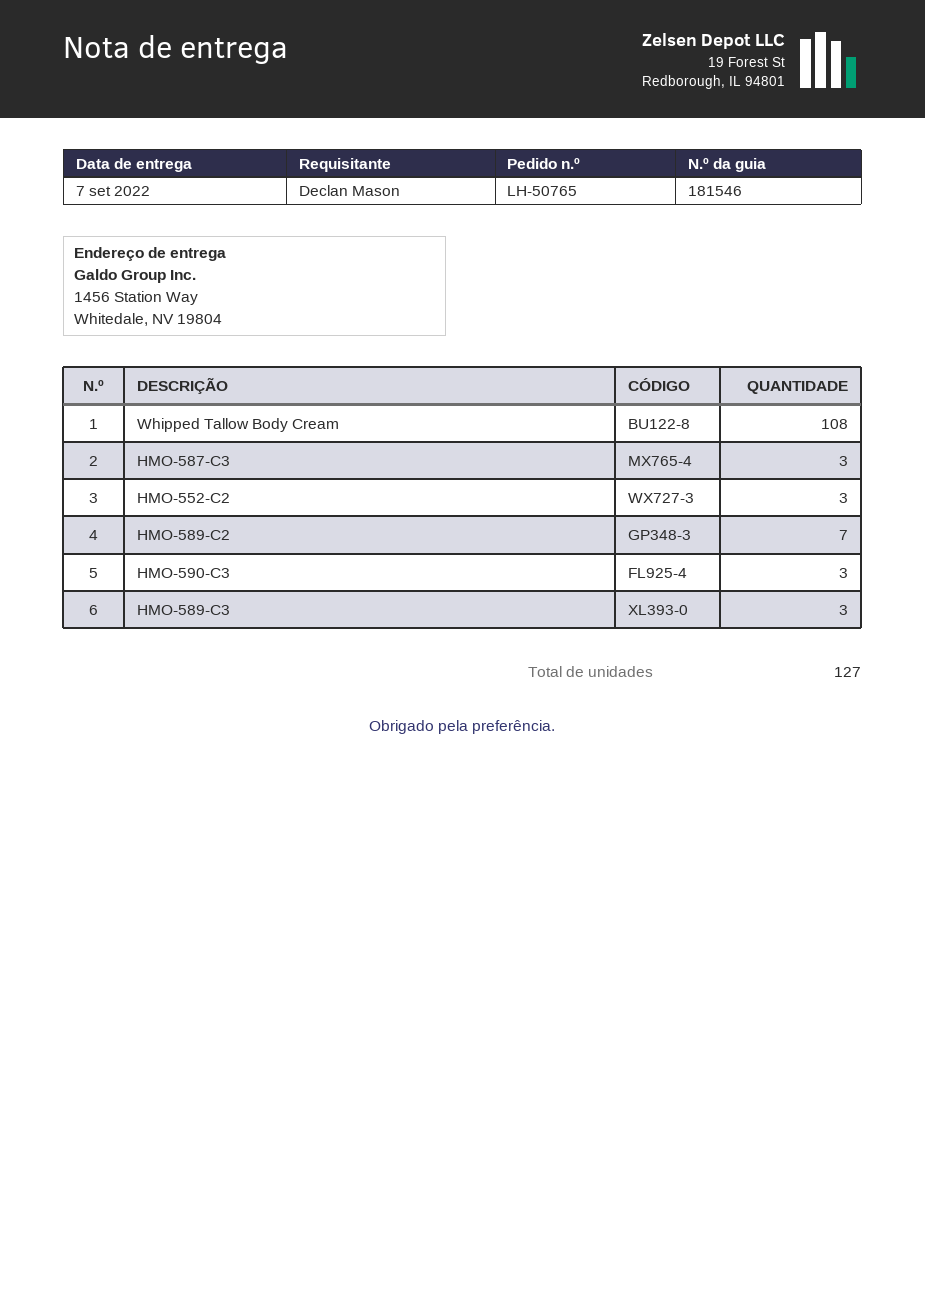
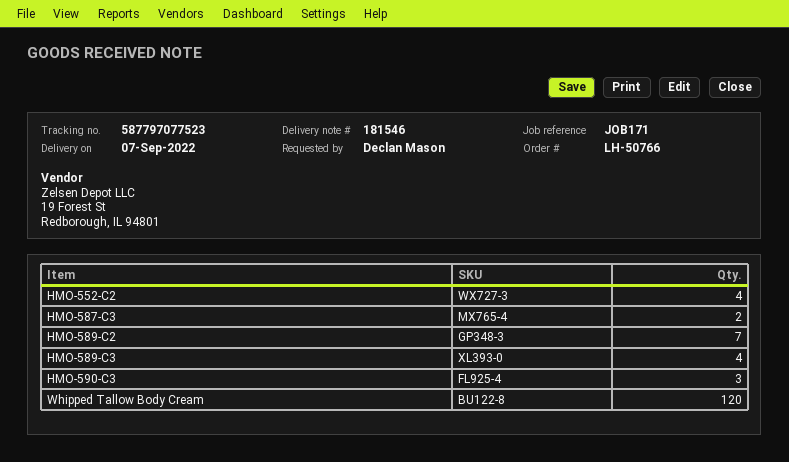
order number: LH-50765 -> LH-50766
Whipped Tallow Body Cream: 108 -> 120
HMO-587-C3: 3 -> 2
HMO-552-C2: 3 -> 4
HMO-589-C3: 3 -> 4

